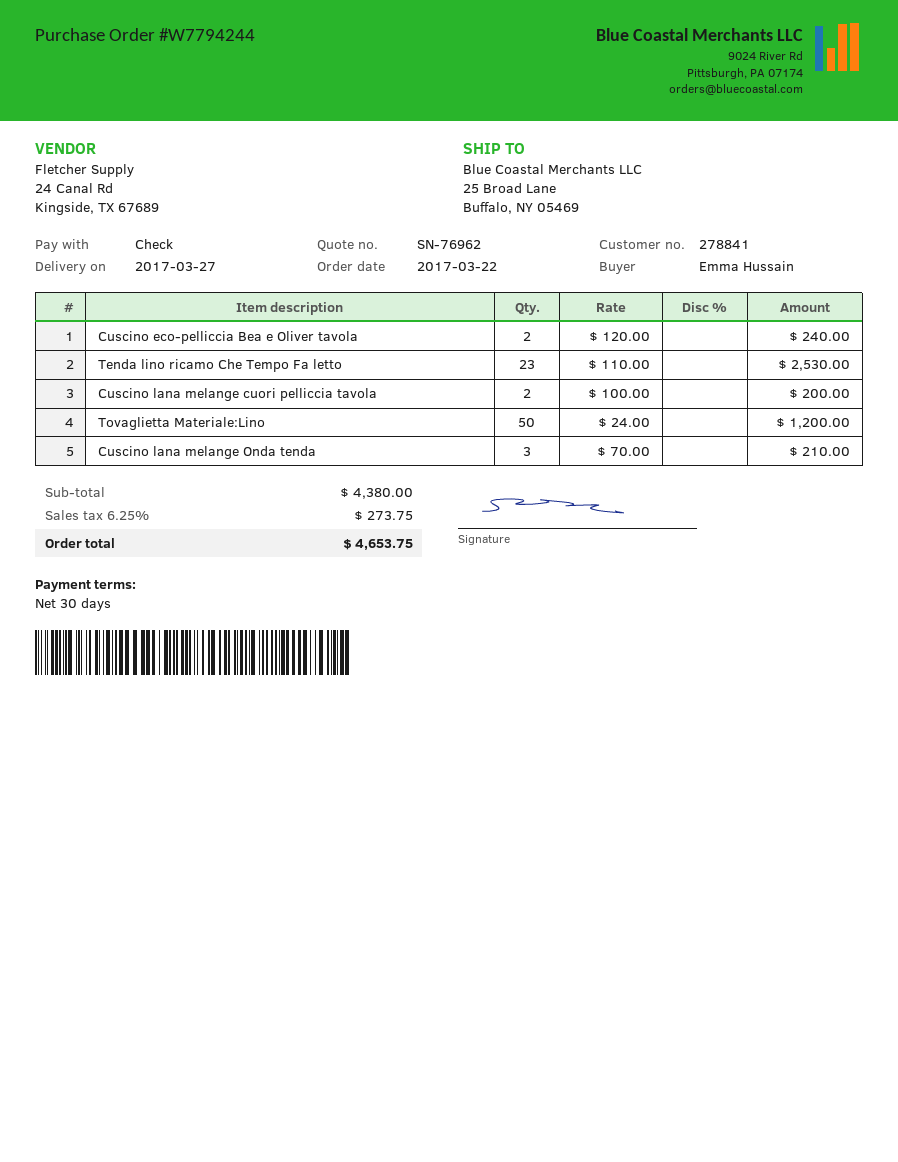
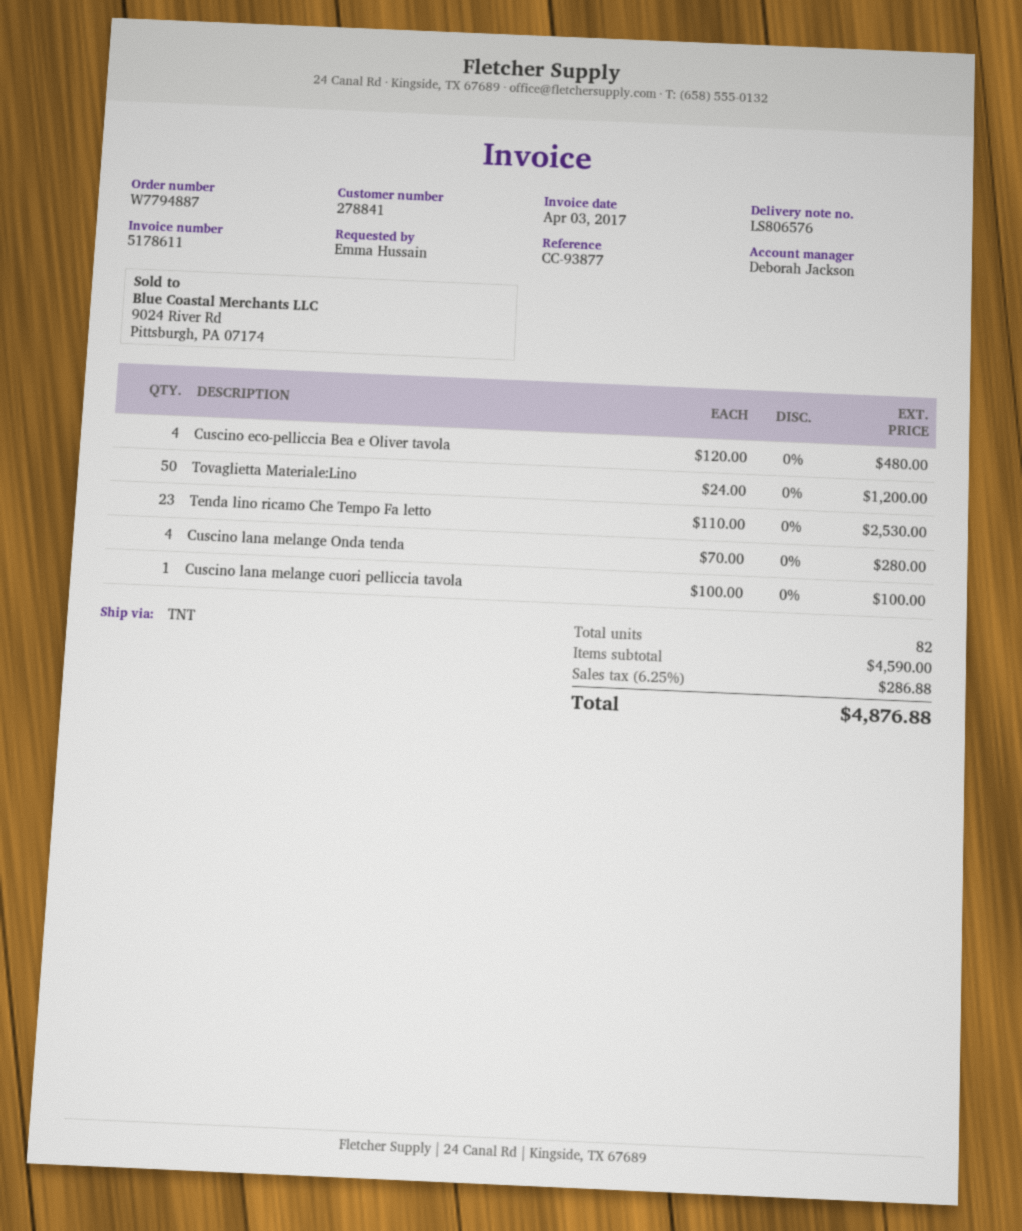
order number: W7794244 -> W7794887
Cuscino eco-pelliccia Bea e Oliver tavola: 2 x 120.00 = 240.00 -> 4 x 120.00 = 480.00
Cuscino lana melange cuori pelliccia tavola: 2 x 100.00 = 200.00 -> 1 x 100.00 = 100.00
Cuscino lana melange Onda tenda: 3 x 70.00 = 210.00 -> 4 x 70.00 = 280.00
subtotal: 4380.00 -> 4590.00
tax: 6.25% = 273.75 -> 6.25% = 286.88
total: 4653.75 -> 4876.88

